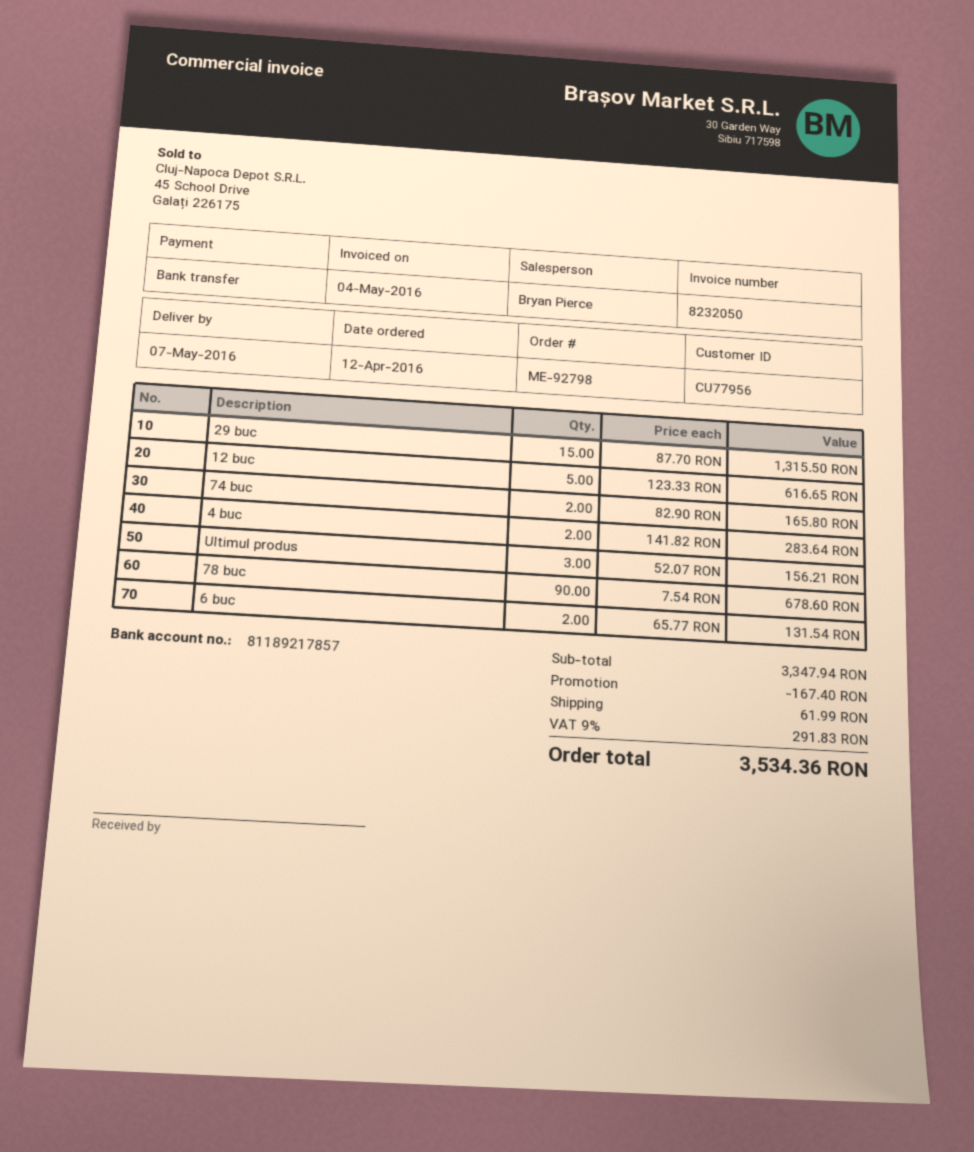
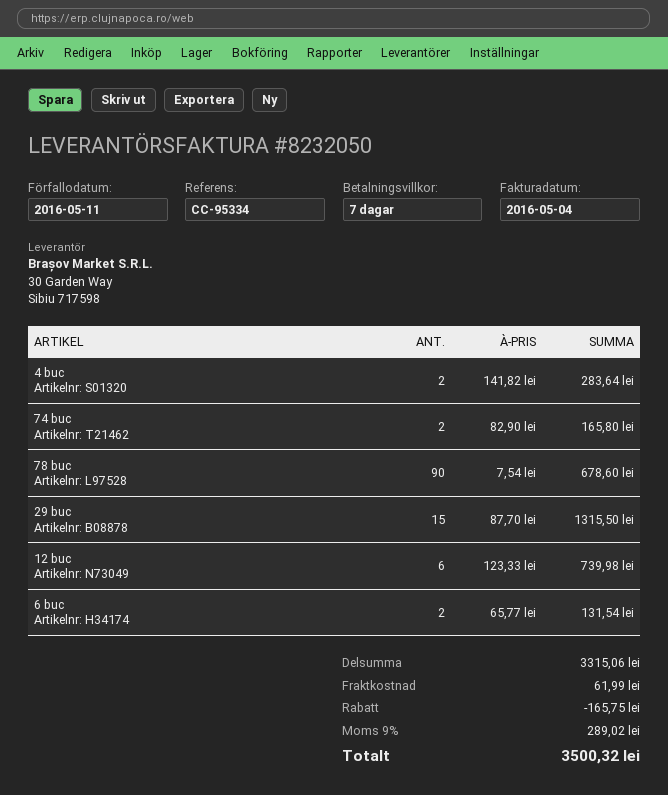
12 buc: 5 x 123.33 = 616.65 -> 6 x 123.33 = 739.98
Ultimul produs: 3 x 52.07 = 156.21 -> none
subtotal: 3347.94 -> 3315.06
discount: 167.40 -> 165.75
tax: 9% = 291.83 -> 9% = 289.02
total: 3534.36 -> 3500.32

